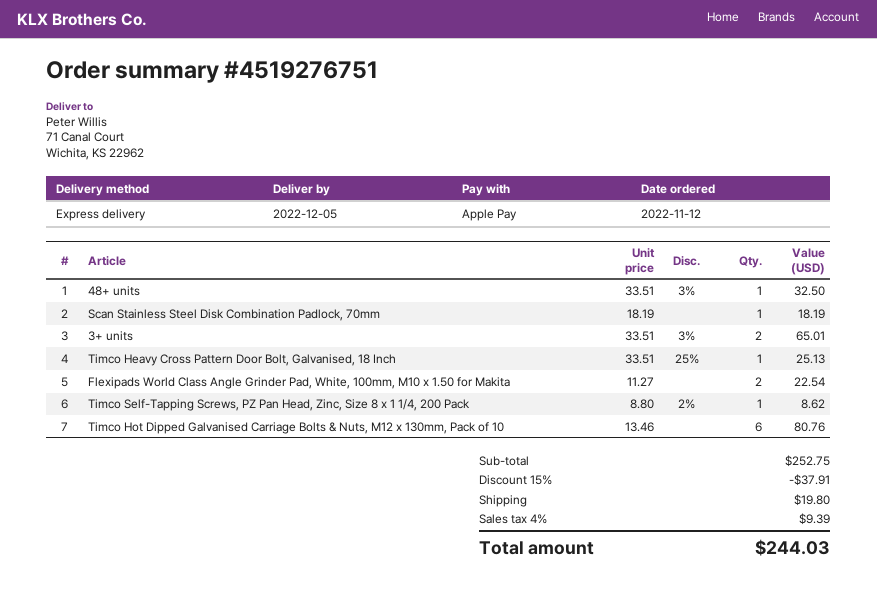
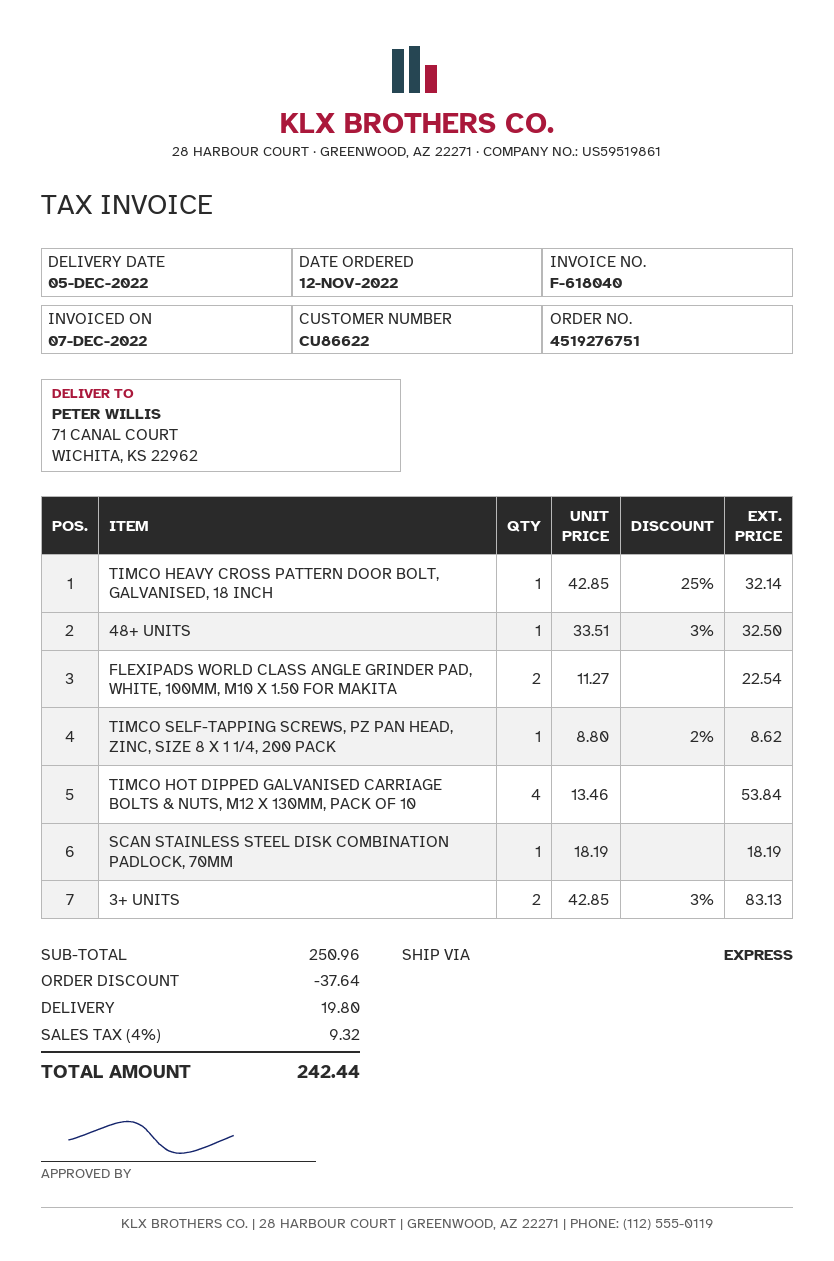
3+ units: 2 x 33.51 - 3% = 65.01 -> 2 x 42.85 - 3% = 83.13
Timco Heavy Cross Pattern Door Bolt, Galvanised, 18 Inch: 1 x 33.51 - 25% = 25.13 -> 1 x 42.85 - 25% = 32.14
Timco Hot Dipped Galvanised Carriage Bolts & Nuts, M12 x 130mm, Pack of 10: 6 x 13.46 = 80.76 -> 4 x 13.46 = 53.84
subtotal: 252.75 -> 250.96
discount: 37.91 -> 37.64
tax: 4% = 9.39 -> 4% = 9.32
total: 244.03 -> 242.44

